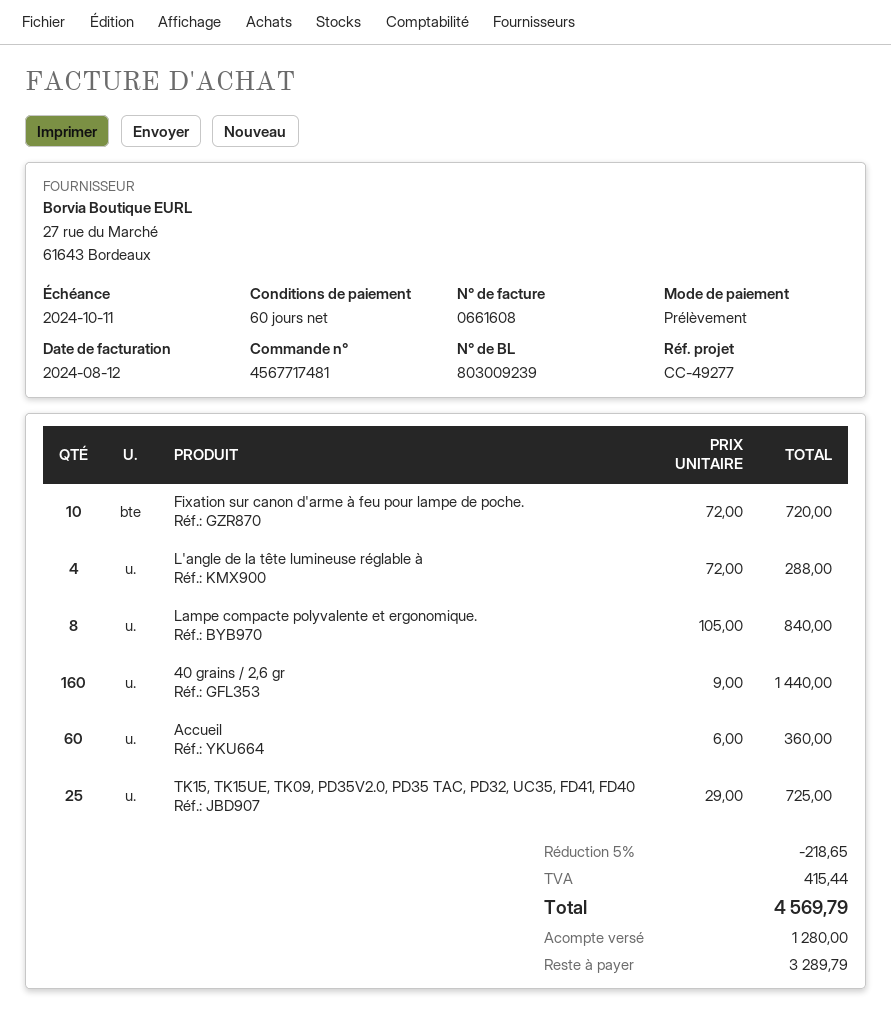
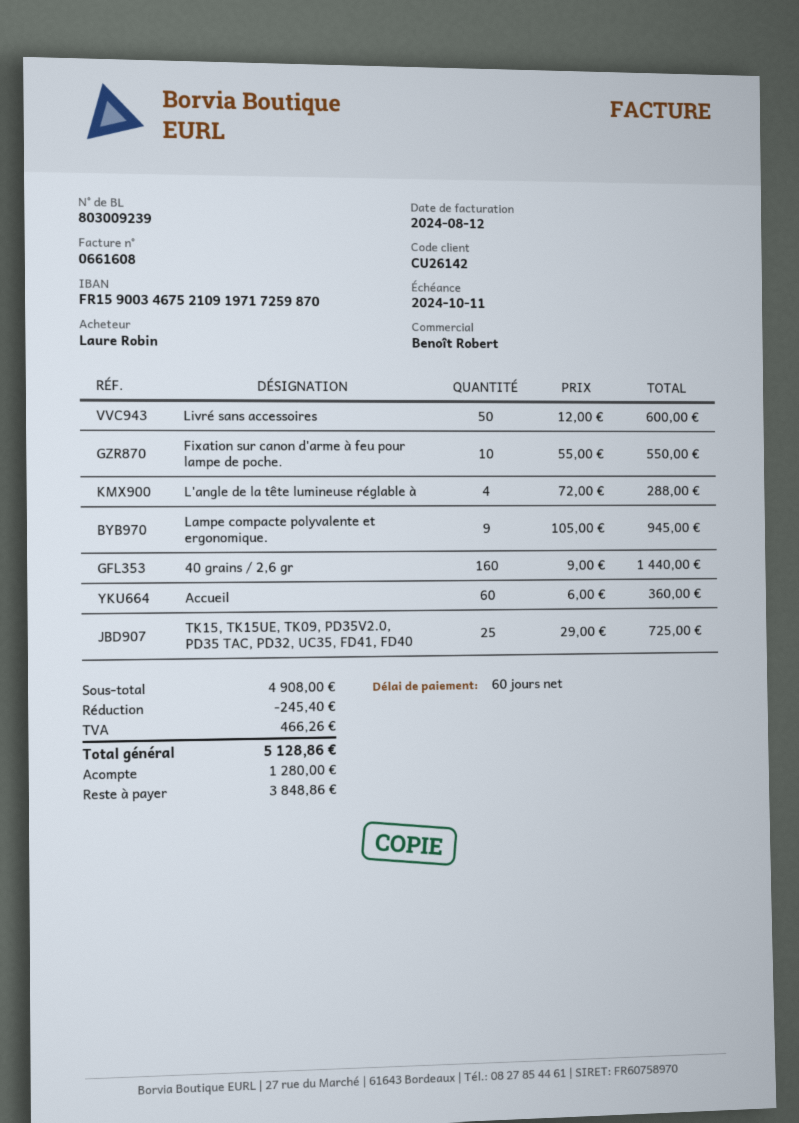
Fixation sur canon d'arme à feu pour lampe de poche.: 10 x 72.00 = 720.00 -> 10 x 55.00 = 550.00
Lampe compacte polyvalente et ergonomique.: 8 x 105.00 = 840.00 -> 9 x 105.00 = 945.00
Livré sans accessoires: none -> 50 x 12.00 = 600.00
discount: 218.65 -> 245.40
tax: 415.44 -> 466.26
total: 4569.79 -> 5128.86
balance: 3289.79 -> 3848.86

